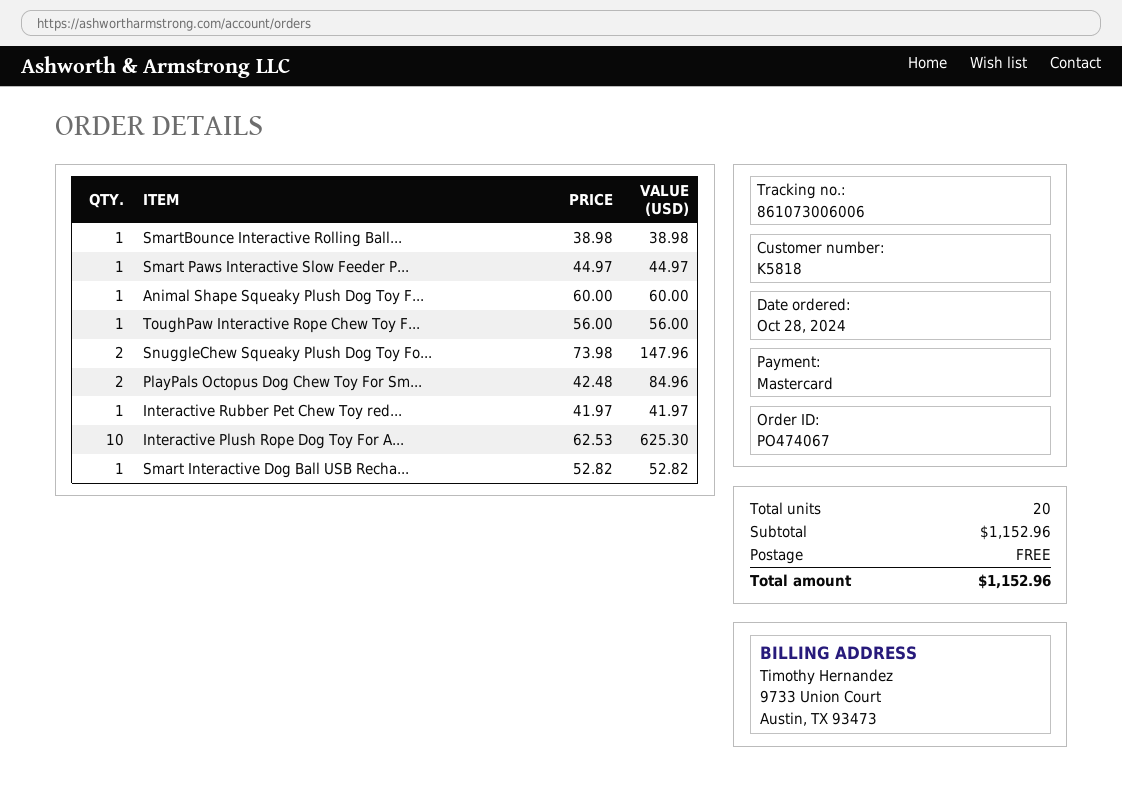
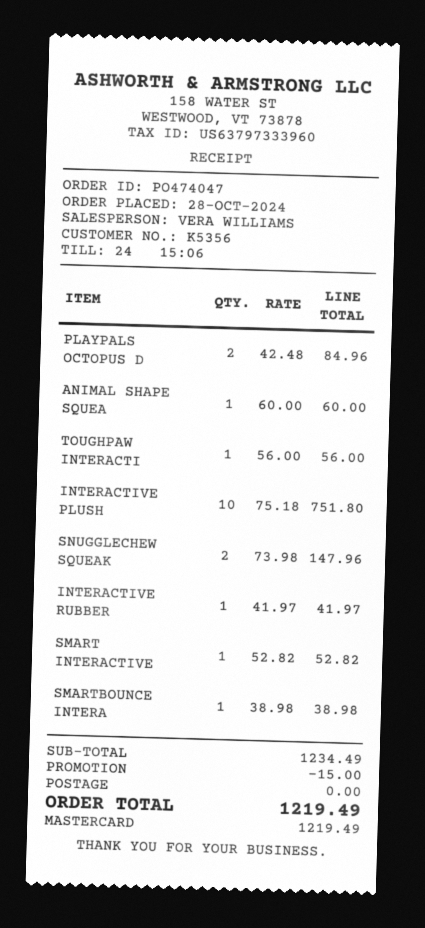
order number: PO474067 -> PO474047
customer number: K5818 -> K5356
Smart Paws Interactive Slow Feeder P...: 1 x 44.97 = 44.97 -> none
Interactive Plush Rope Dog Toy For A...: 10 x 62.53 = 625.30 -> 10 x 75.18 = 751.80
subtotal: 1152.96 -> 1234.49
discount: none -> 15.00
total: 1152.96 -> 1219.49

